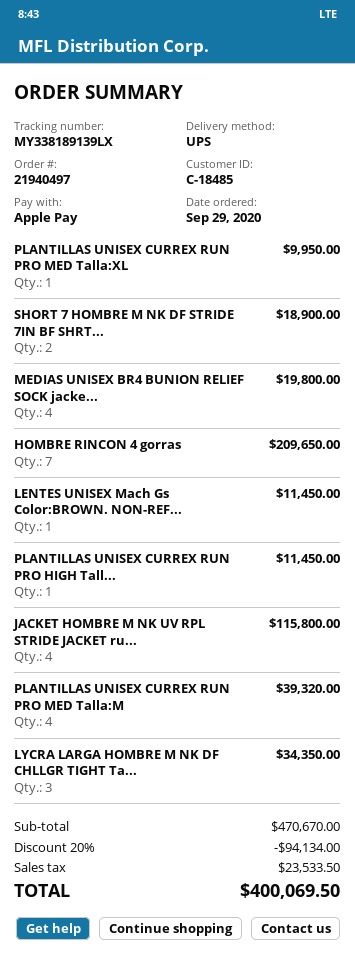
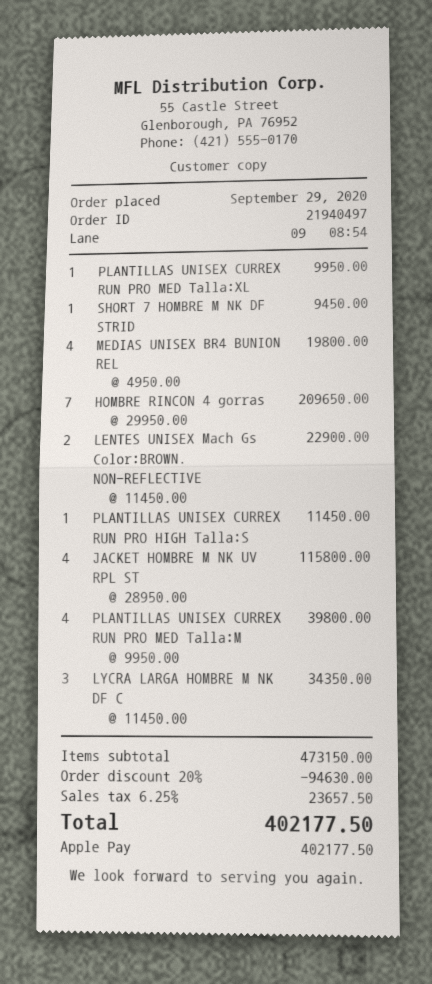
SHORT 7 HOMBRE M NK DF STRIDE 7IN BF SHRT...: 2 for 18900.00 -> 1 for 9450.00
LENTES UNISEX Mach Gs Color:BROWN. NON-REF...: 1 for 11450.00 -> 2 for 22900.00
PLANTILLAS UNISEX CURREX RUN PRO MED Talla:M: 4 for 39320.00 -> 4 for 39800.00
subtotal: 470670.00 -> 473150.00
discount: 20% = 94134.00 -> 20% = 94630.00
tax: 23533.50 -> 23657.50
total: 400069.50 -> 402177.50

